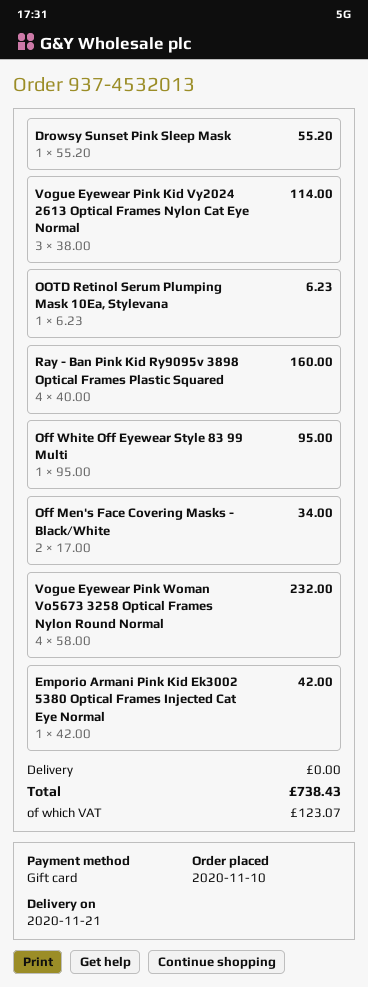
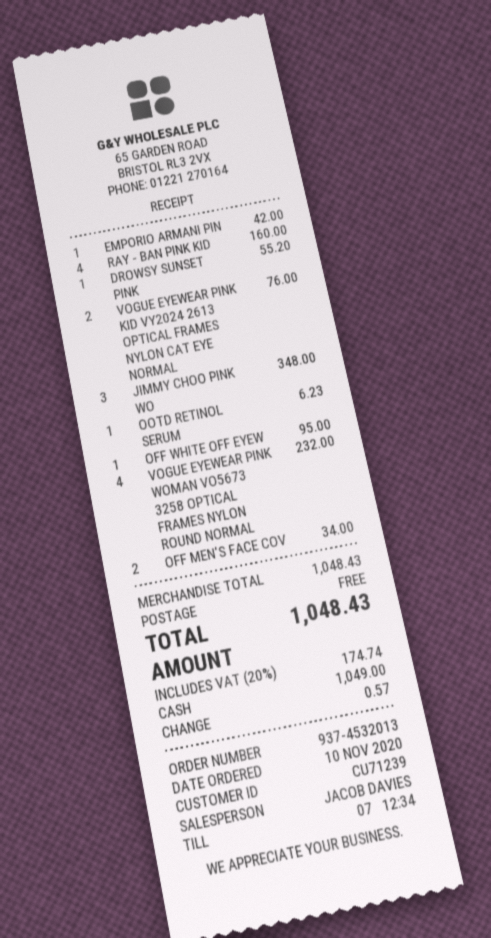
payment method: gift card -> cash
Vogue Eyewear Pink Kid Vy2024 2613 Optical Frames Nylon Cat Eye Normal: 3 for 114.00 -> 2 for 76.00
JIMMY CHOO PINK WO: none -> 3 for 348.00
tax: 123.07 -> 174.74
total: 738.43 -> 1048.43

